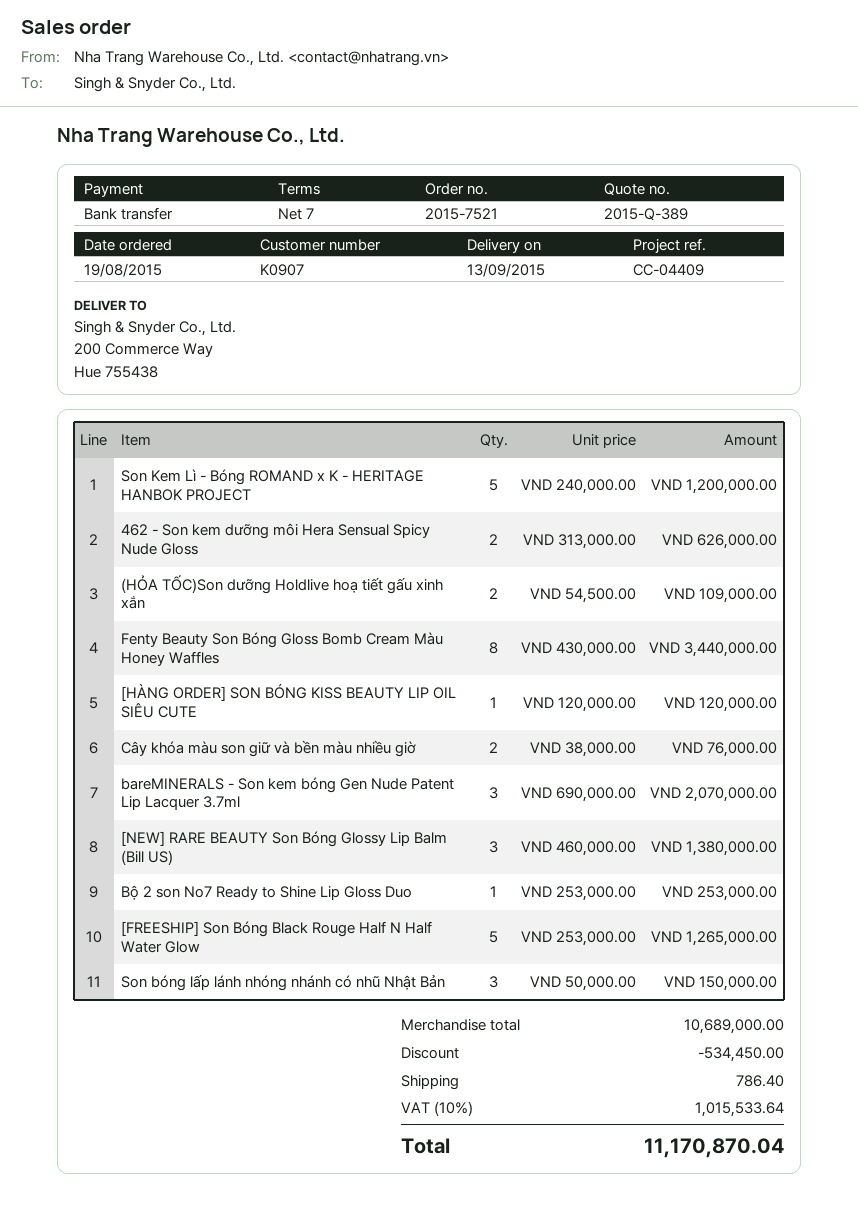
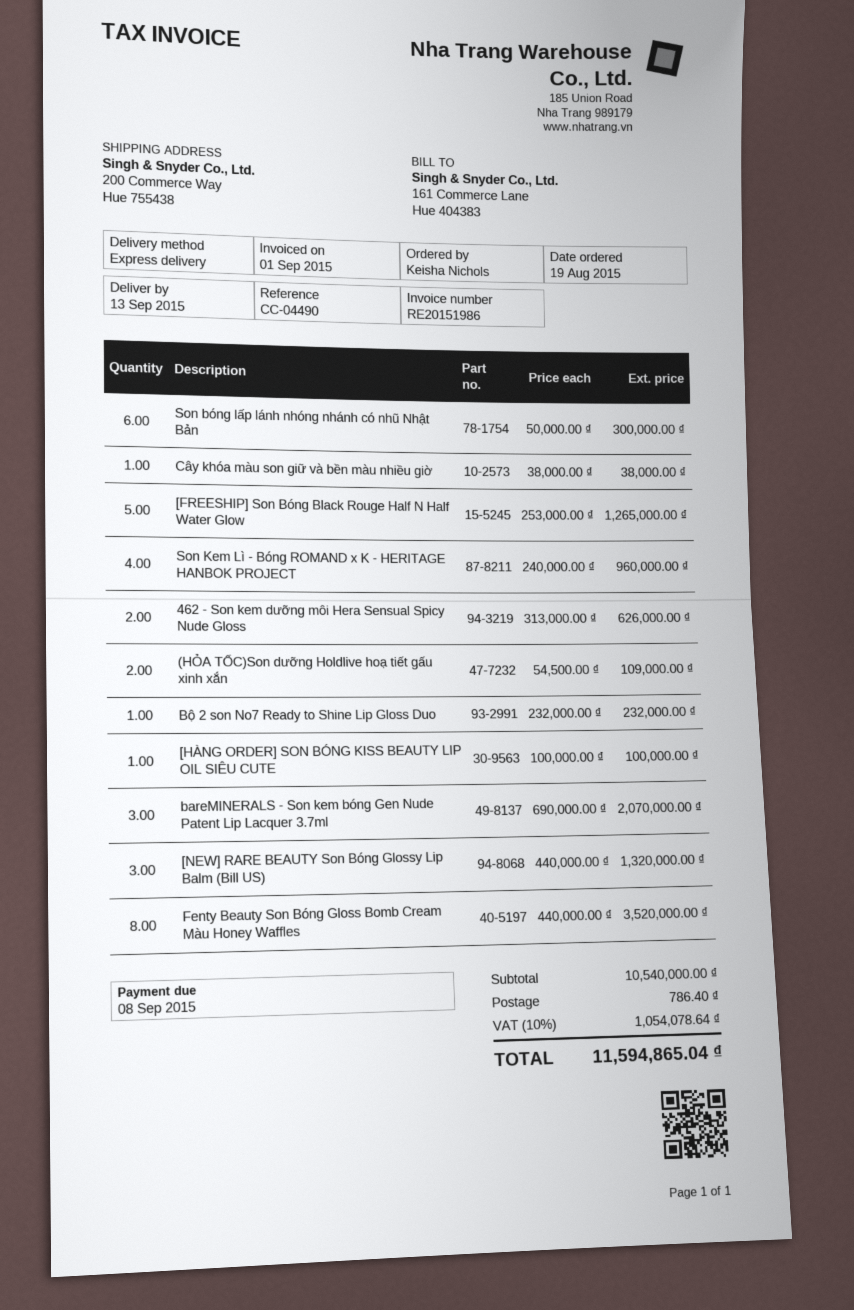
reference: CC-04409 -> CC-04490
Son Kem Lì - Bóng ROMAND x K - HERITAGE HANBOK PROJECT: 5 x 240000.00 = 1200000.00 -> 4 x 240000.00 = 960000.00
Fenty Beauty Son Bóng Gloss Bomb Cream Màu Honey Waffles: 8 x 430000.00 = 3440000.00 -> 8 x 440000.00 = 3520000.00
[HÀNG ORDER] SON BÓNG KISS BEAUTY LIP OIL SIÊU CUTE: 1 x 120000.00 = 120000.00 -> 1 x 100000.00 = 100000.00
Cây khóa màu son giữ và bền màu nhiều giờ: 2 x 38000.00 = 76000.00 -> 1 x 38000.00 = 38000.00
[NEW] RARE BEAUTY Son Bóng Glossy Lip Balm (Bill US): 3 x 460000.00 = 1380000.00 -> 3 x 440000.00 = 1320000.00
Bộ 2 son No7 Ready to Shine Lip Gloss Duo: 1 x 253000.00 = 253000.00 -> 1 x 232000.00 = 232000.00
Son bóng lấp lánh nhóng nhánh có nhũ Nhật Bản: 3 x 50000.00 = 150000.00 -> 6 x 50000.00 = 300000.00
subtotal: 10689000.00 -> 10540000.00
discount: 534450.00 -> none
tax: 10% = 1015533.64 -> 10% = 1054078.64
total: 11170870.04 -> 11594865.04

